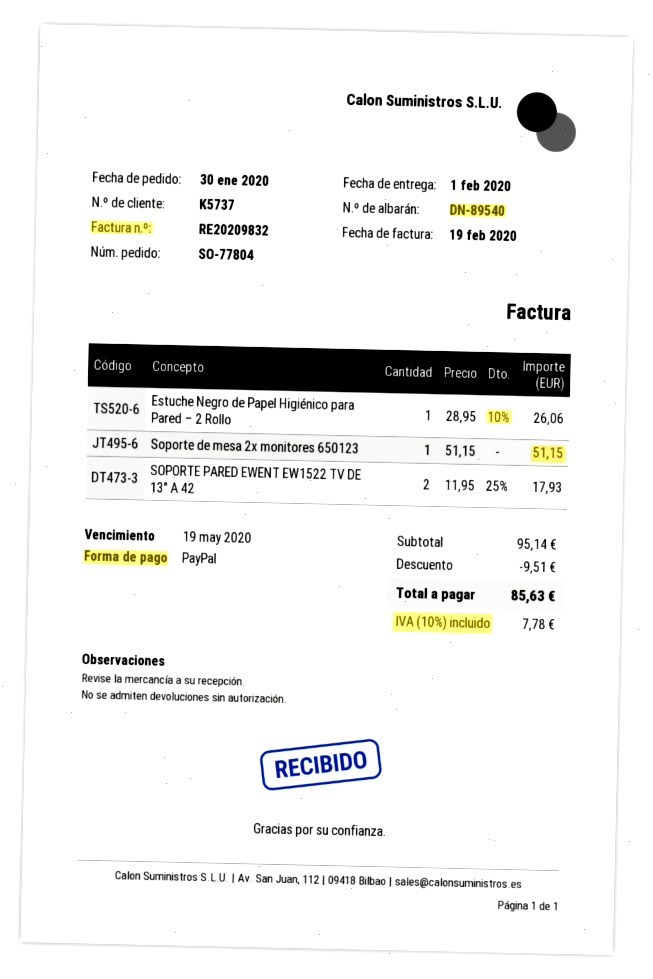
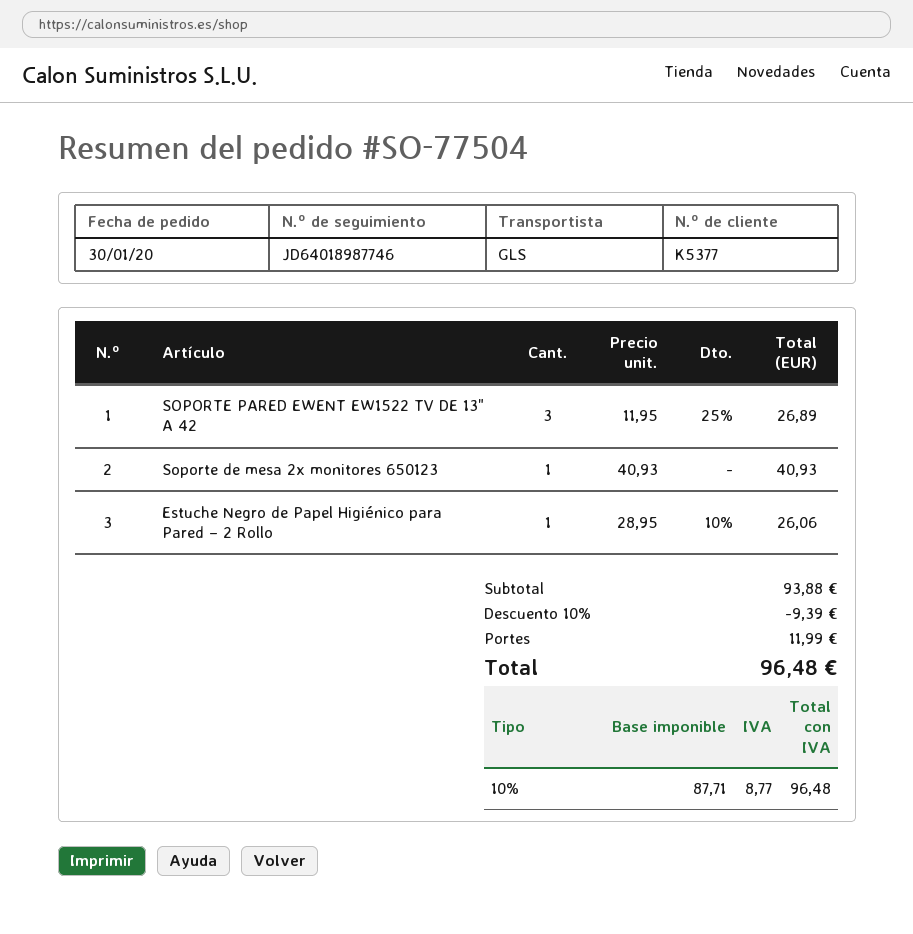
order number: SO-77804 -> SO-77504
customer number: K5737 -> K5377
Soporte de mesa 2x monitores 650123: 1 x 51.15 = 51.15 -> 1 x 40.93 = 40.93
SOPORTE PARED EWENT EW1522 TV DE 13" A 42: 2 x 11.95 - 25% = 17.93 -> 3 x 11.95 - 25% = 26.89
subtotal: 95.14 -> 93.88
discount: 9.51 -> 9.39
shipping: none -> 11.99
tax: 10% = 7.78 -> 10% = 8.77
total: 85.63 -> 96.48

